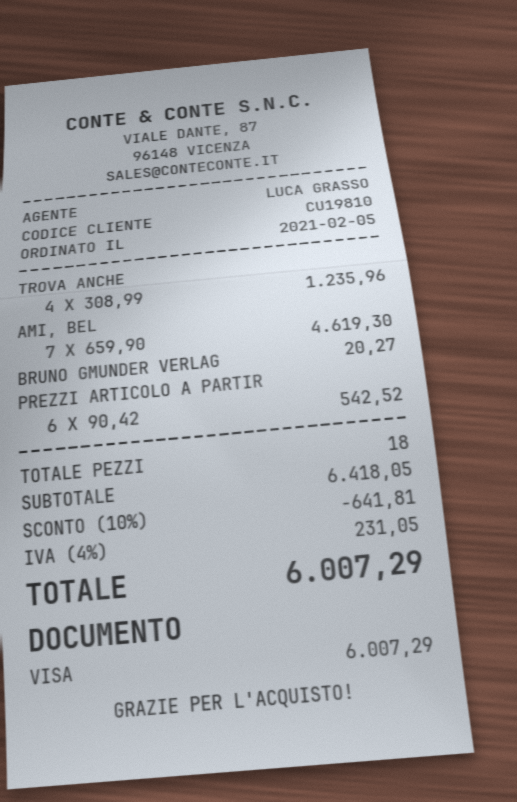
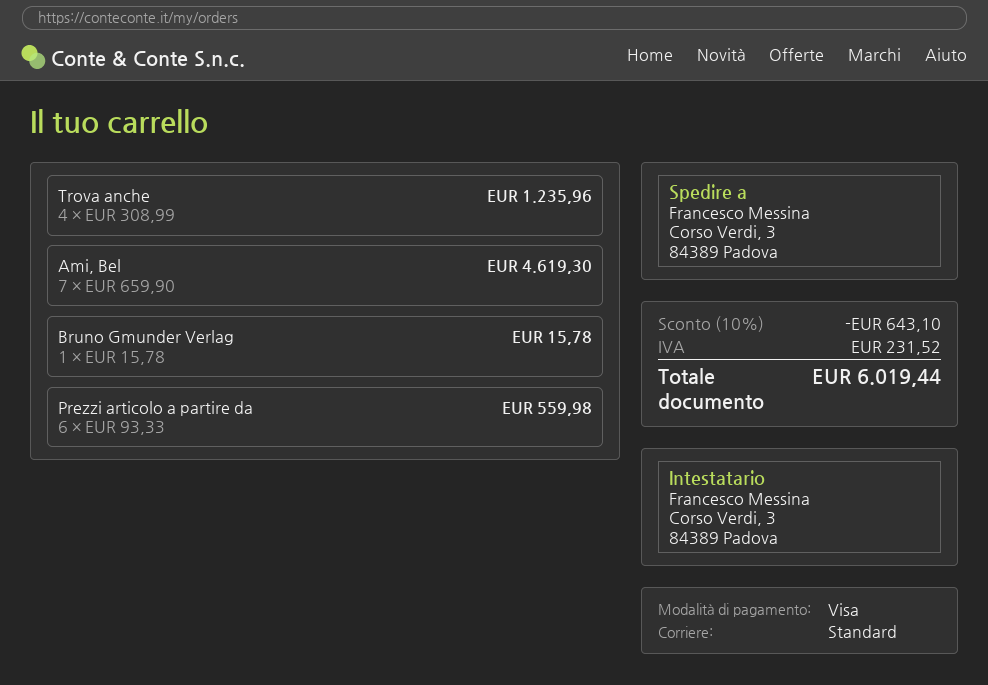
BRUNO GMUNDER VERLAG: 1 x 20.27 = 20.27 -> 1 x 15.78 = 15.78
PREZZI ARTICOLO A PARTIR: 6 x 90.42 = 542.52 -> 6 x 93.33 = 559.98
discount: 10% = 641.81 -> 10% = 643.10
tax: 231.05 -> 231.52
total: 6007.29 -> 6019.44

